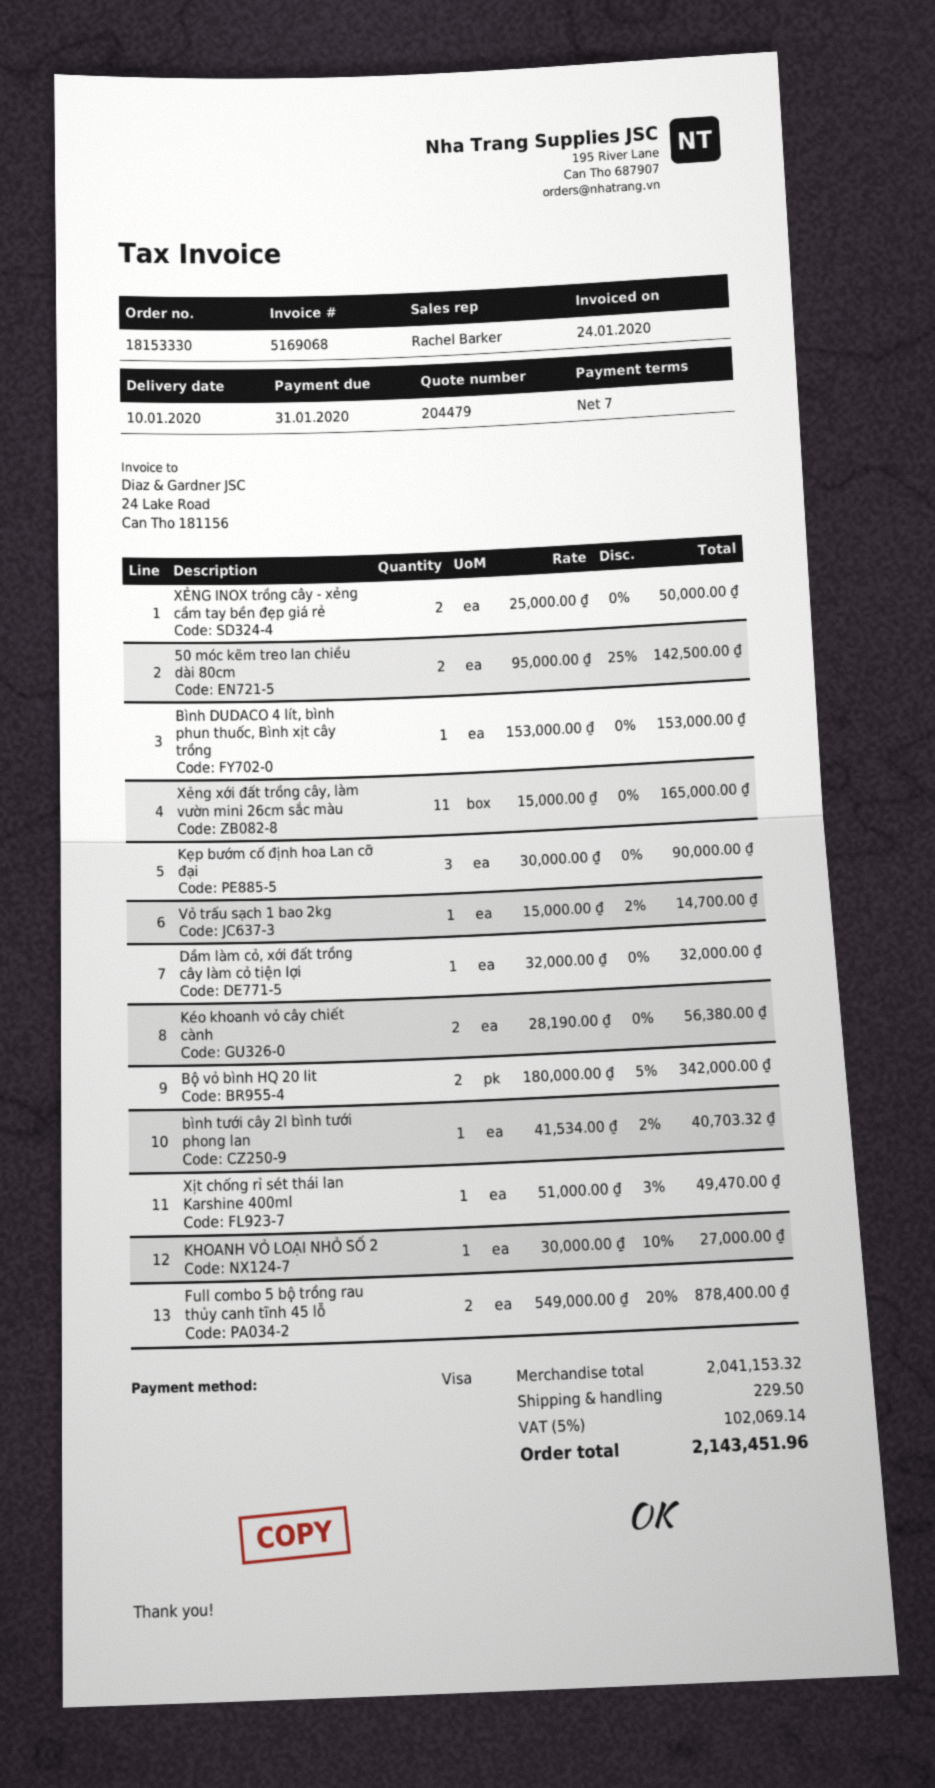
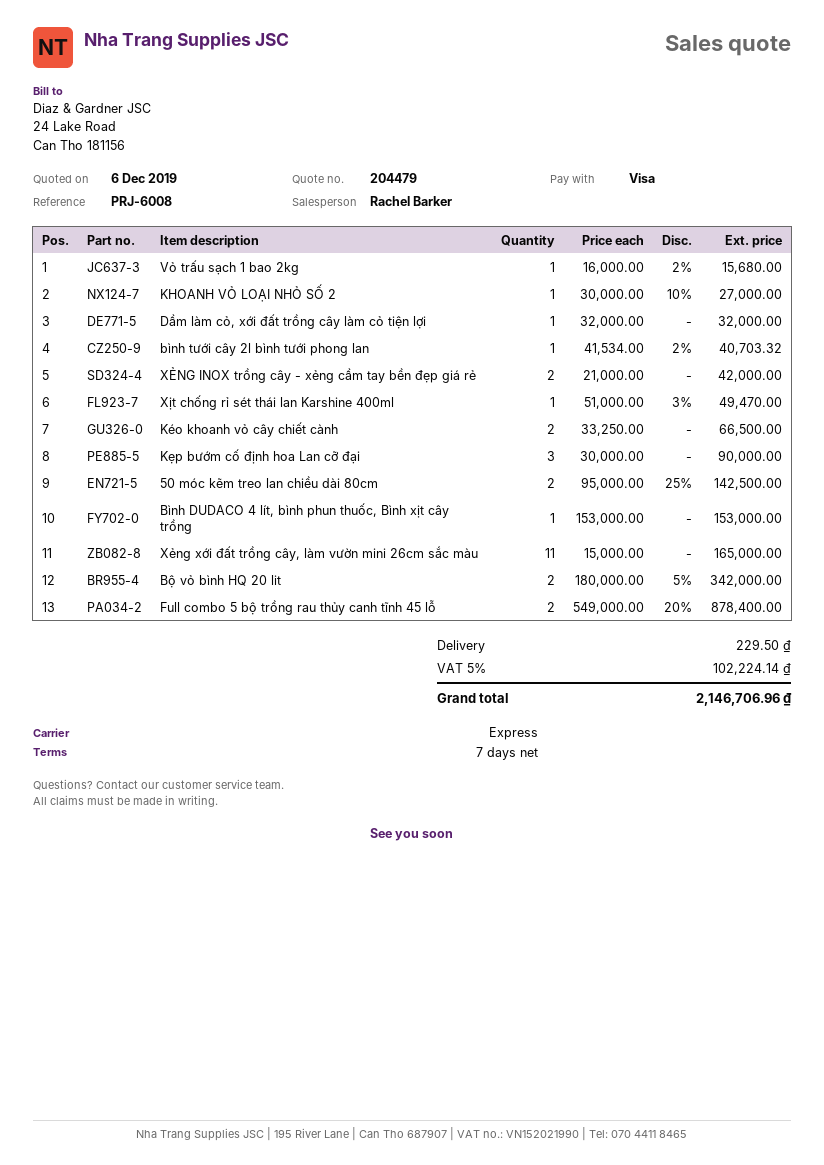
XẺNG INOX trồng cây - xẻng cầm tay bền đẹp giá rẻ: 2 x 25000.00 = 50000.00 -> 2 x 21000.00 = 42000.00
Vỏ trấu sạch 1 bao 2kg: 1 x 15000.00 - 2% = 14700.00 -> 1 x 16000.00 - 2% = 15680.00
Kéo khoanh vỏ cây chiết cành: 2 x 28190.00 = 56380.00 -> 2 x 33250.00 = 66500.00
tax: 5% = 102069.14 -> 5% = 102224.14
total: 2143451.96 -> 2146706.96

